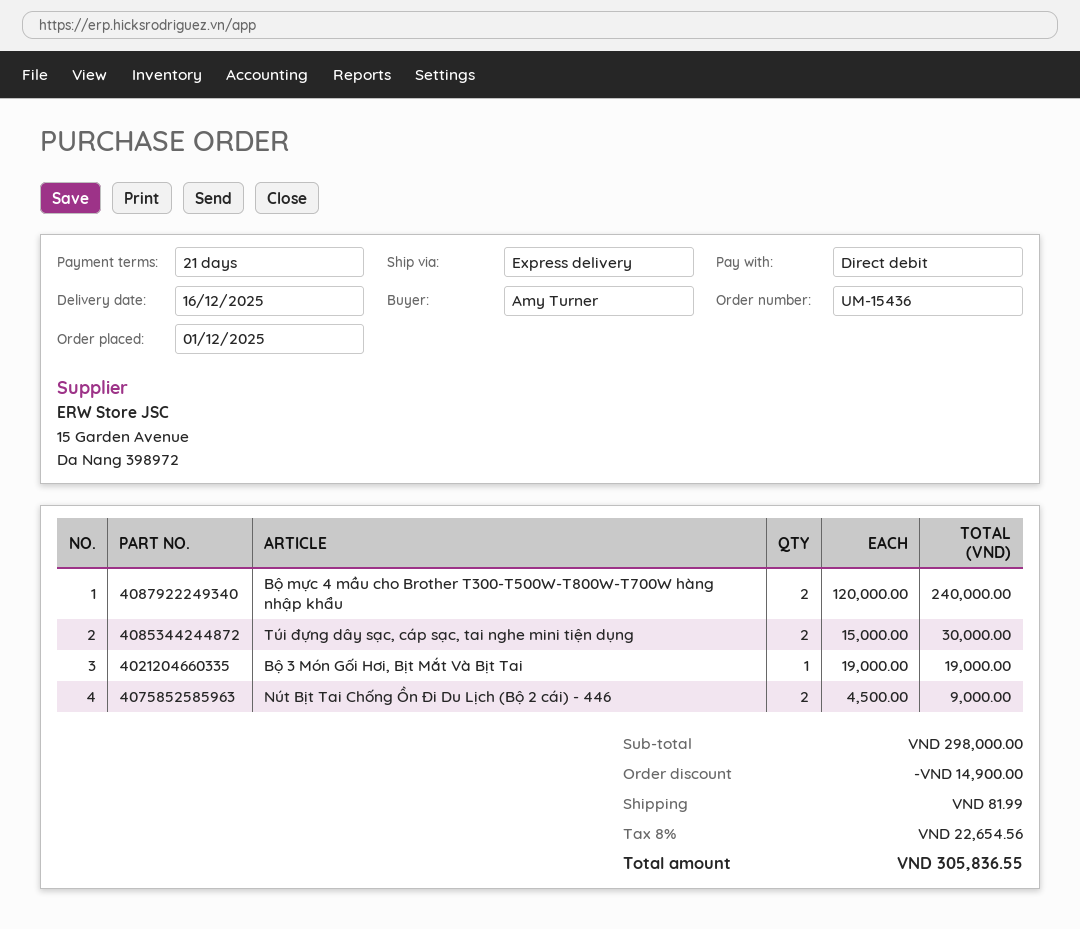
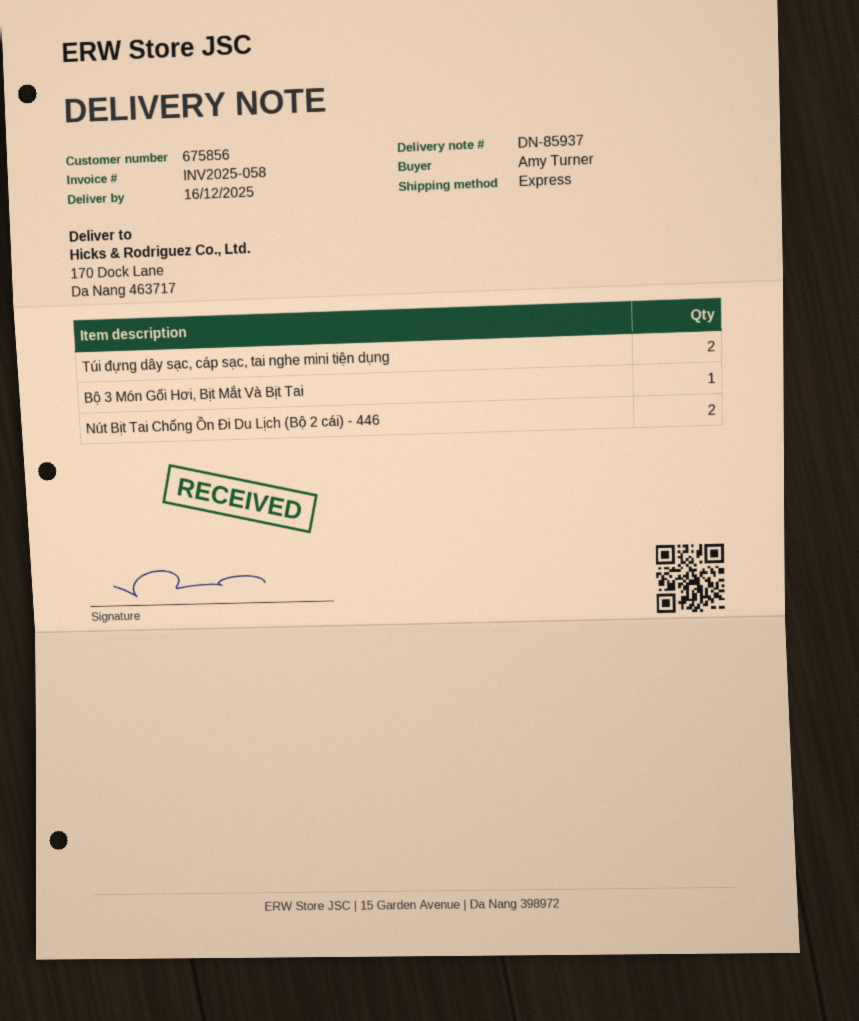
Bộ mực 4 mầu cho Brother T300-T500W-T800W-T700W hàng nhập khẩu: 2 -> none

